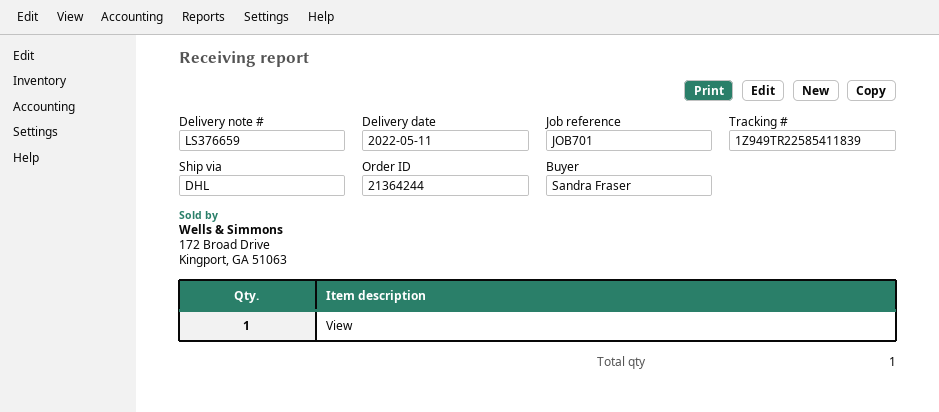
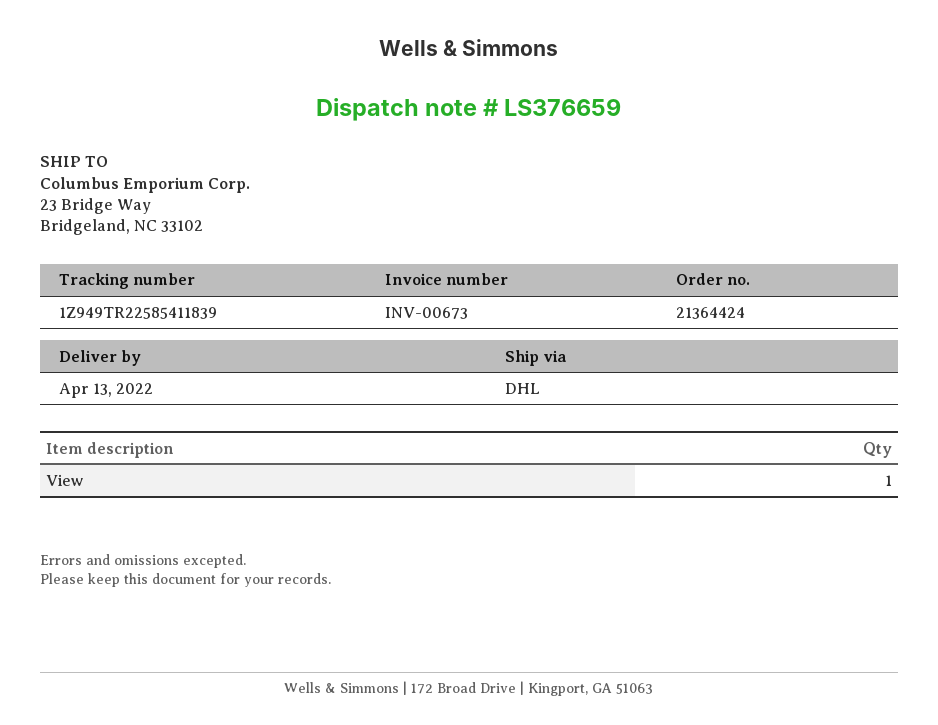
order number: 21364244 -> 21364424
delivery date: 2022-05-11 -> 2022-04-13

